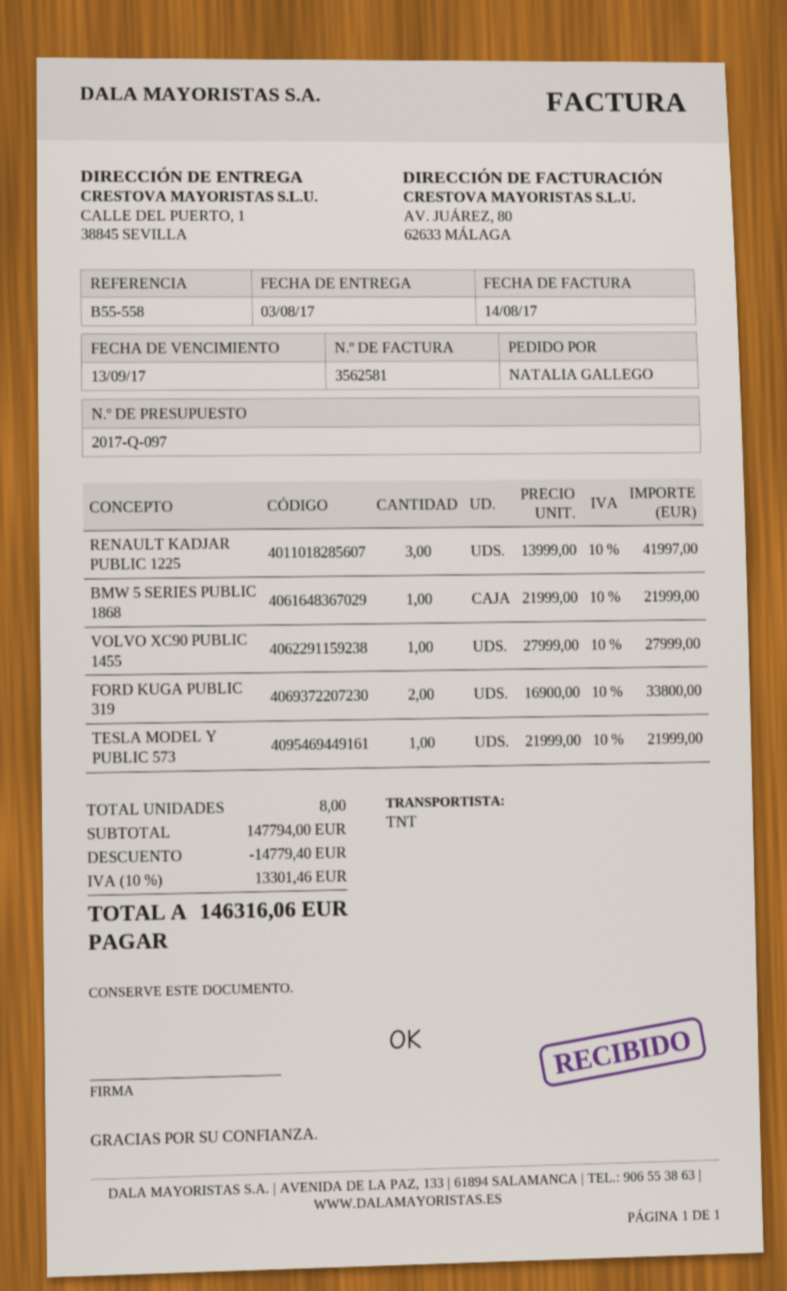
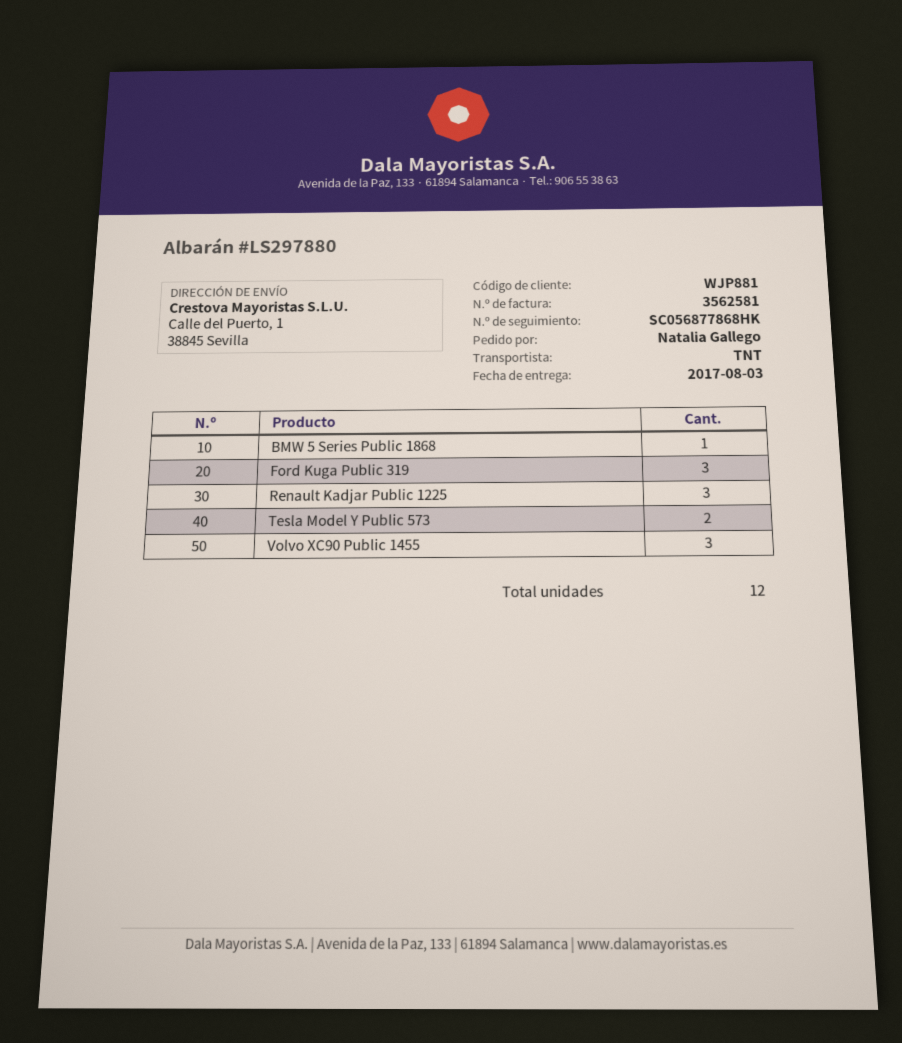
VOLVO XC90 PUBLIC 1455: 1 -> 3
FORD KUGA PUBLIC 319: 2 -> 3
TESLA MODEL Y PUBLIC 573: 1 -> 2
total quantity: 8 -> 12

